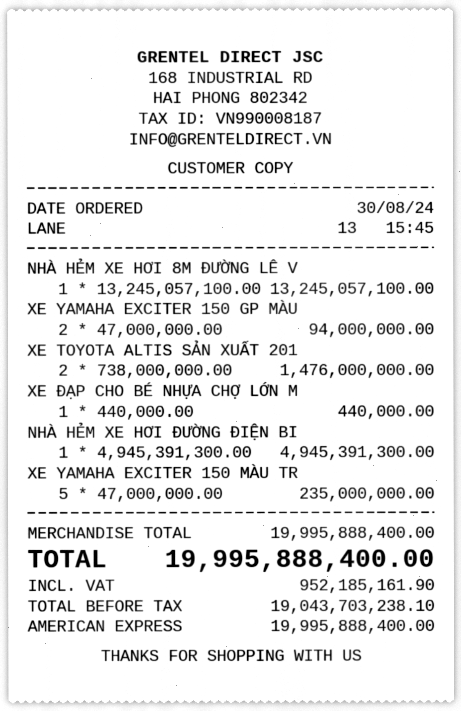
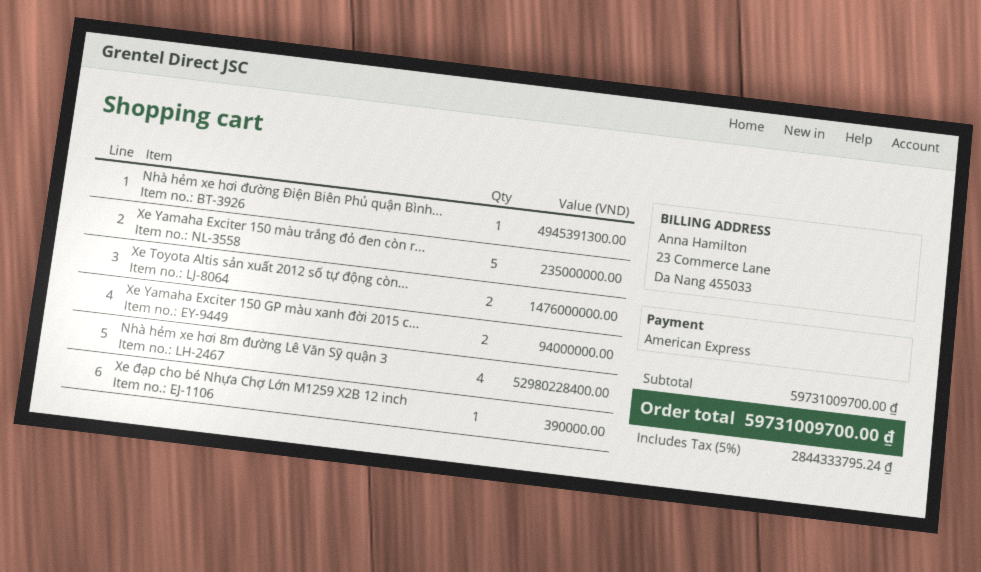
NHÀ HẺM XE HƠI 8M ĐƯỜNG LÊ V: 1 for 13245057100.00 -> 4 for 52980228400.00
XE ĐẠP CHO BÉ NHỰA CHỢ LỚN M: 1 for 440000.00 -> 1 for 390000.00
subtotal: 19995888400.00 -> 59731009700.00
tax: 952185161.90 -> 2844333795.24
total: 19995888400.00 -> 59731009700.00

